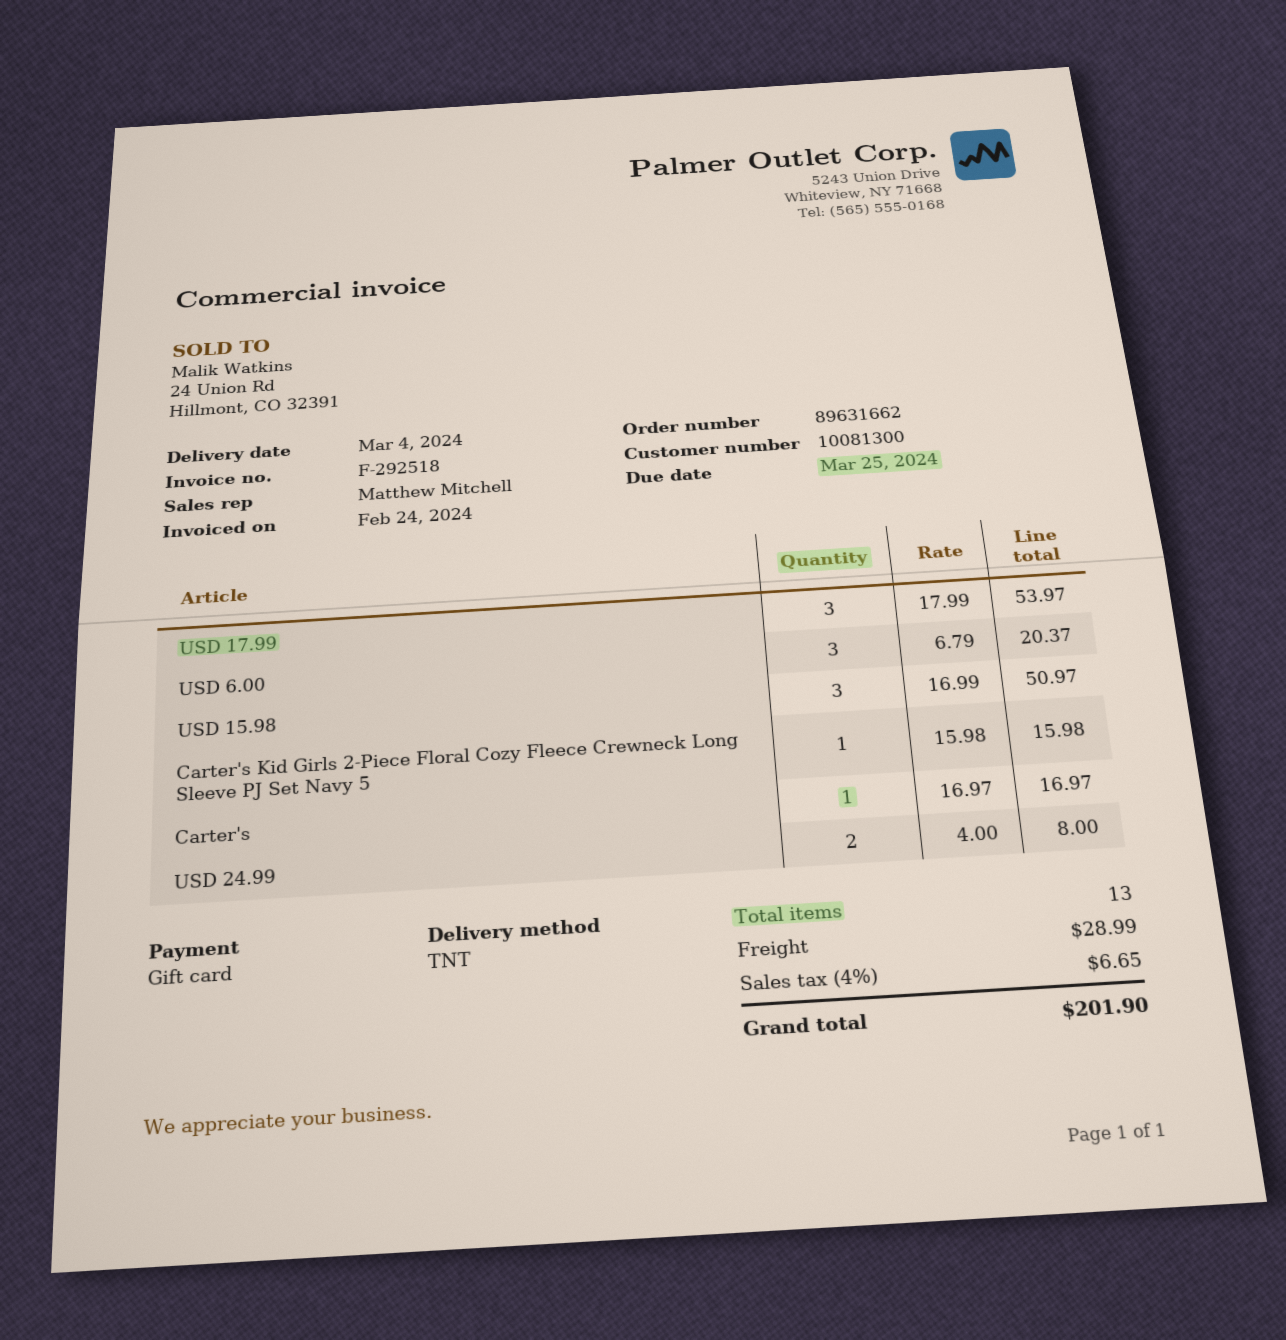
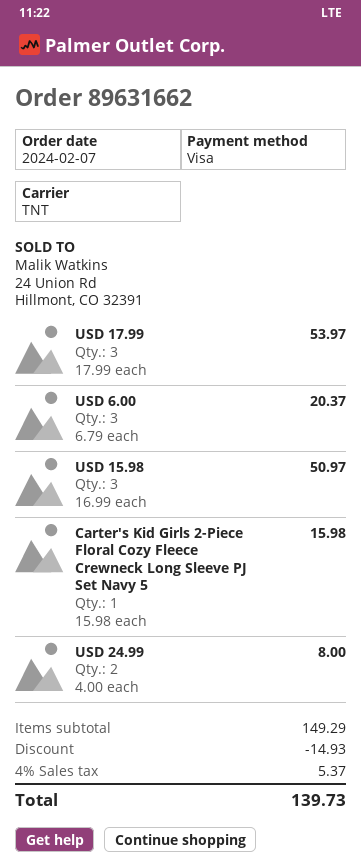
payment method: gift card -> Visa
Carter's: 1 x 16.97 = 16.97 -> none
discount: none -> 14.93
shipping: 28.99 -> none
tax: 4% = 6.65 -> 4% = 5.37
total: 201.90 -> 139.73

